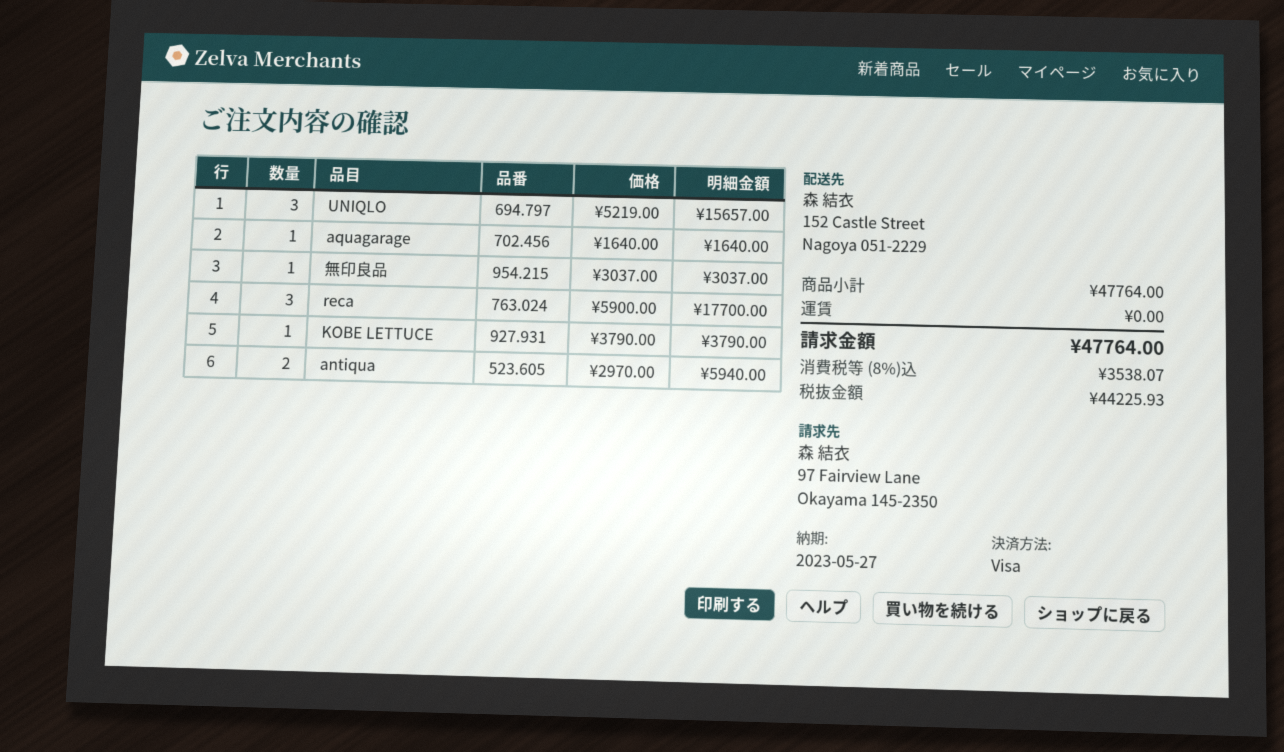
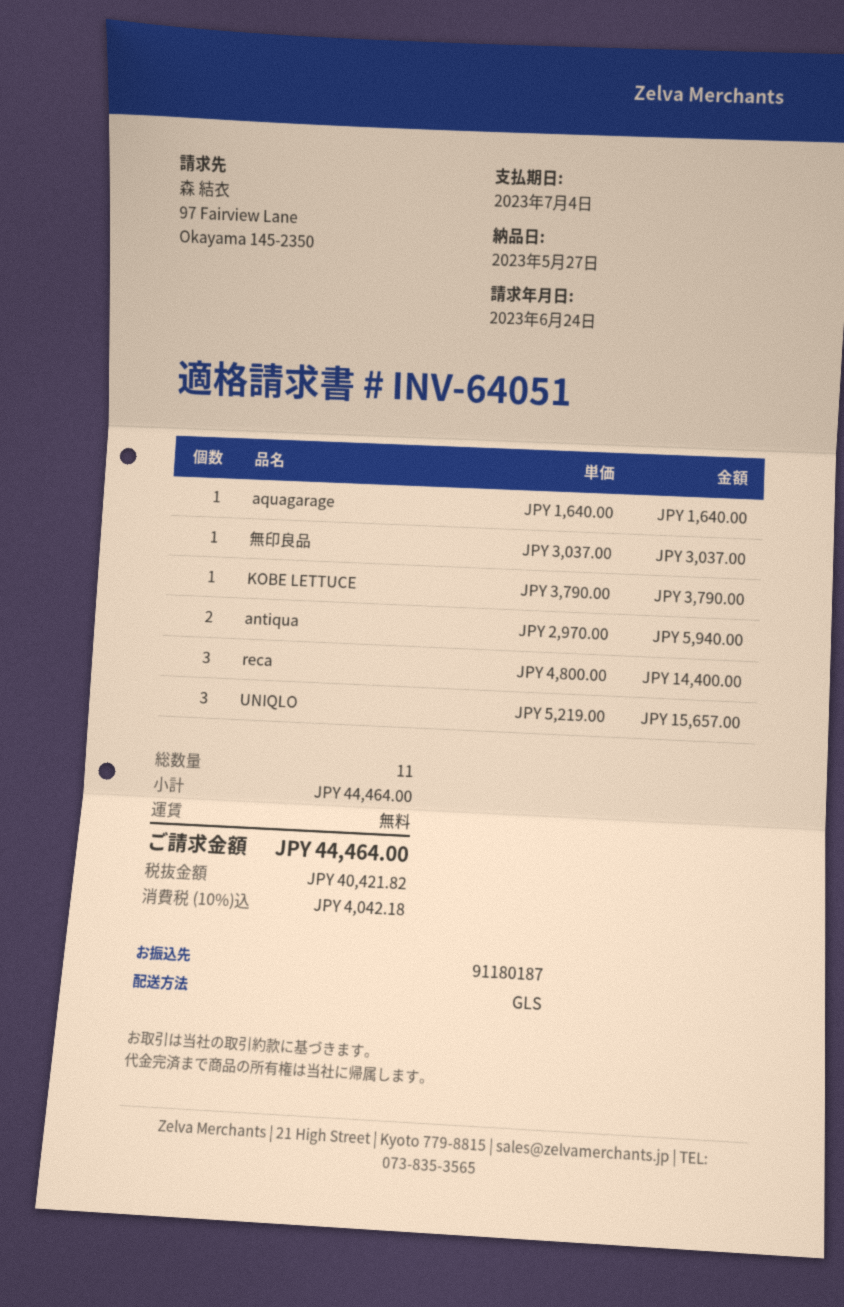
reca: 3 x 5900.00 = 17700.00 -> 3 x 4800.00 = 14400.00
subtotal: 47764.00 -> 44464.00
net: 44225.93 -> 40421.82
tax: 8% = 3538.07 -> 10% = 4042.18
total: 47764.00 -> 44464.00

